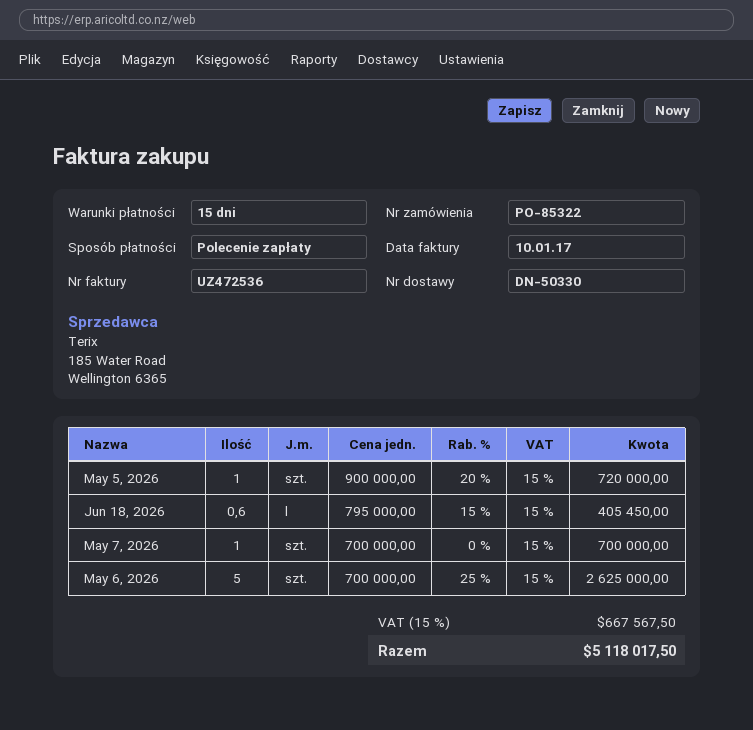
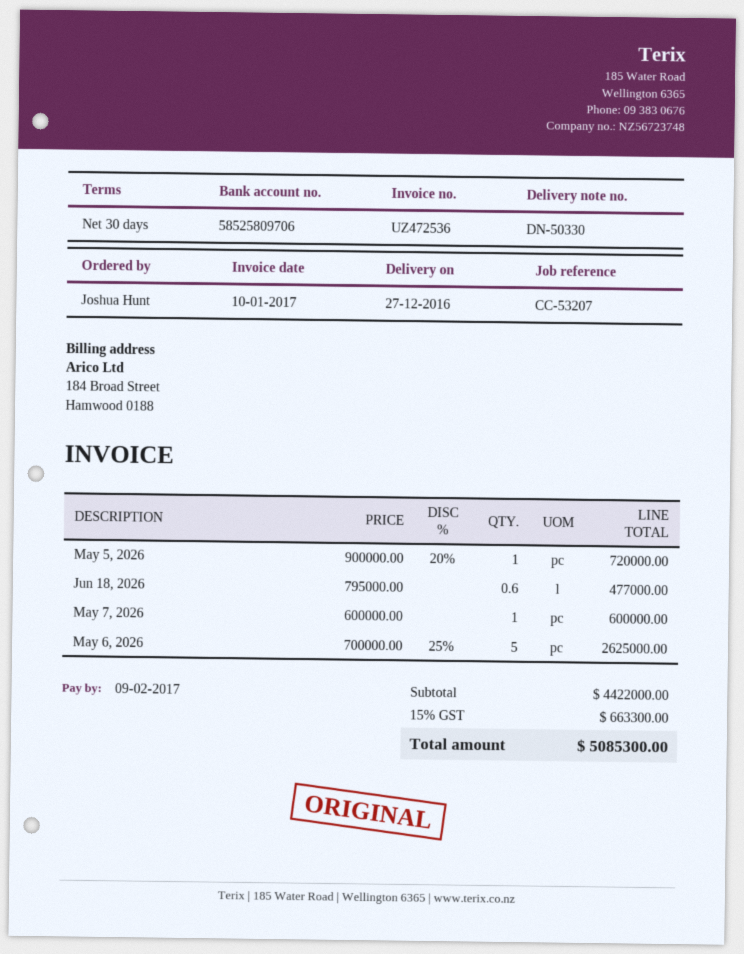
payment terms: 15 days -> 30 days
Jun 18, 2026: 0.6 x 795000.00 - 15% = 405450.00 -> 0.6 x 795000.00 = 477000.00
May 7, 2026: 1 x 700000.00 = 700000.00 -> 1 x 600000.00 = 600000.00
tax: 15% = 667567.50 -> 15% = 663300.00
total: 5118017.50 -> 5085300.00

